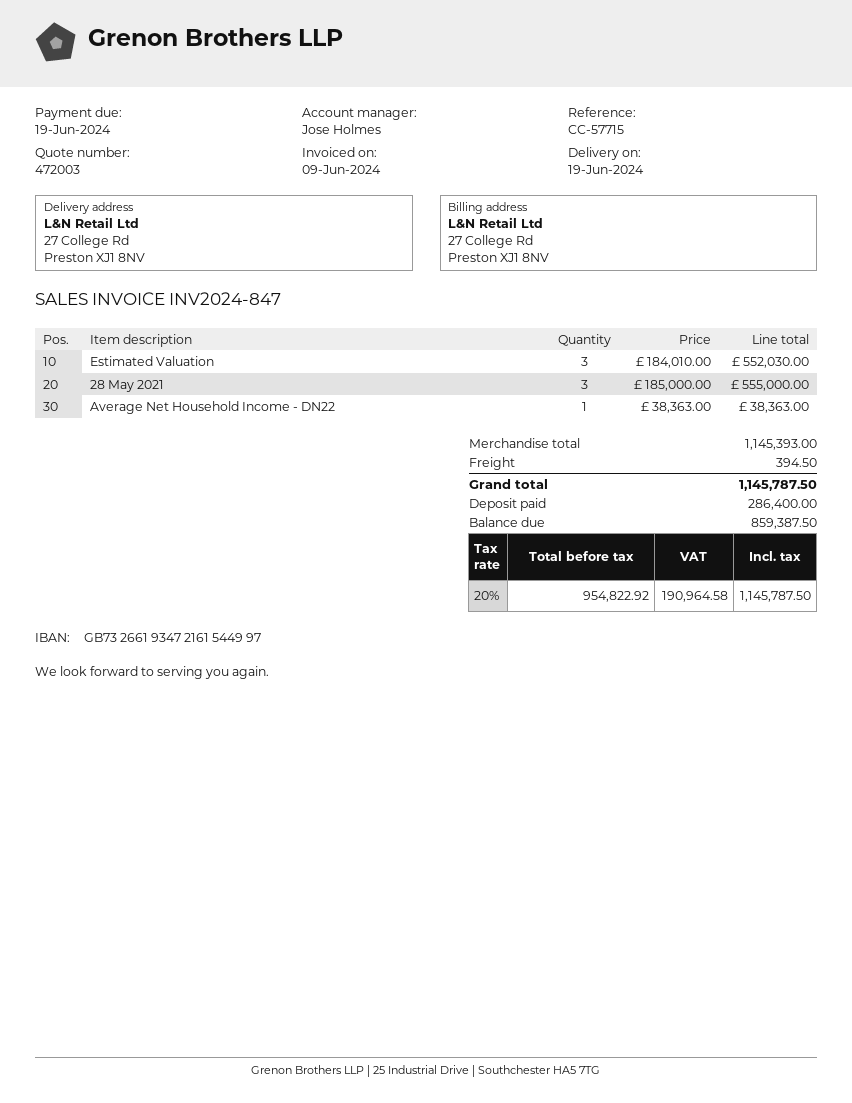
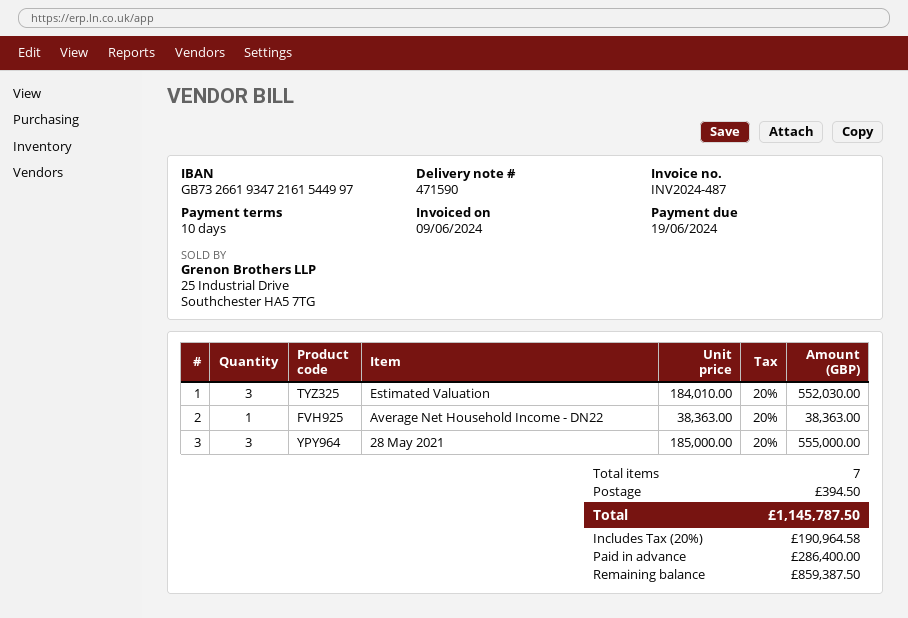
invoice number: INV2024-847 -> INV2024-487

